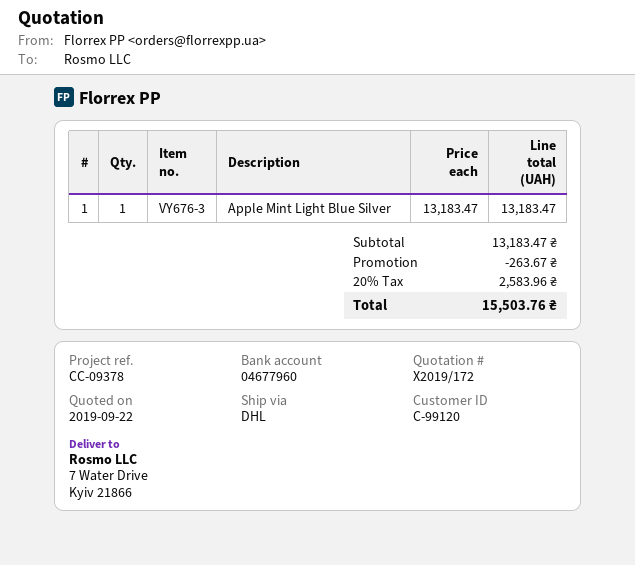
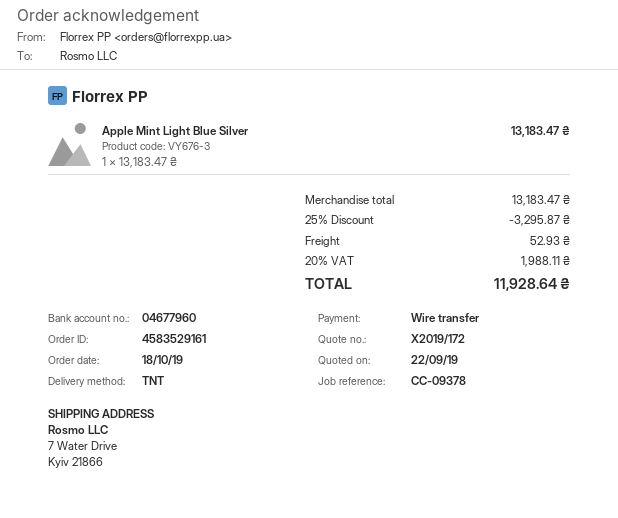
shipping method: DHL -> TNT
discount: 263.67 -> 3295.87
shipping: none -> 52.93
tax: 20% = 2583.96 -> 20% = 1988.11
total: 15503.76 -> 11928.64

